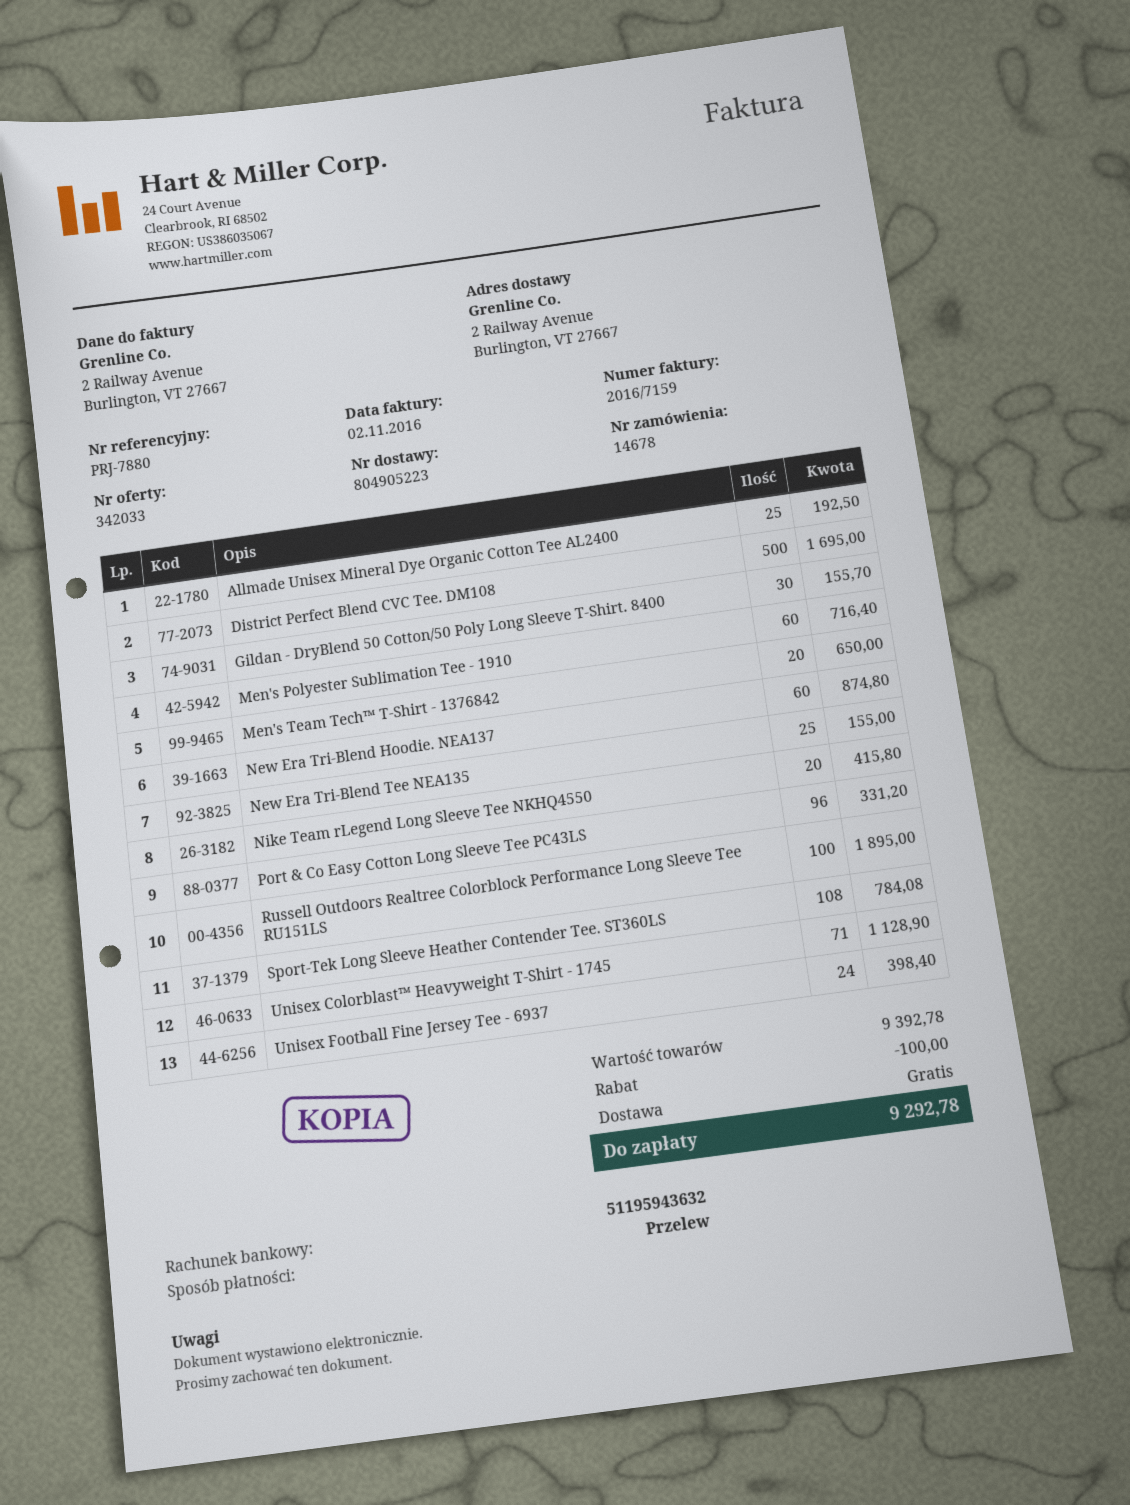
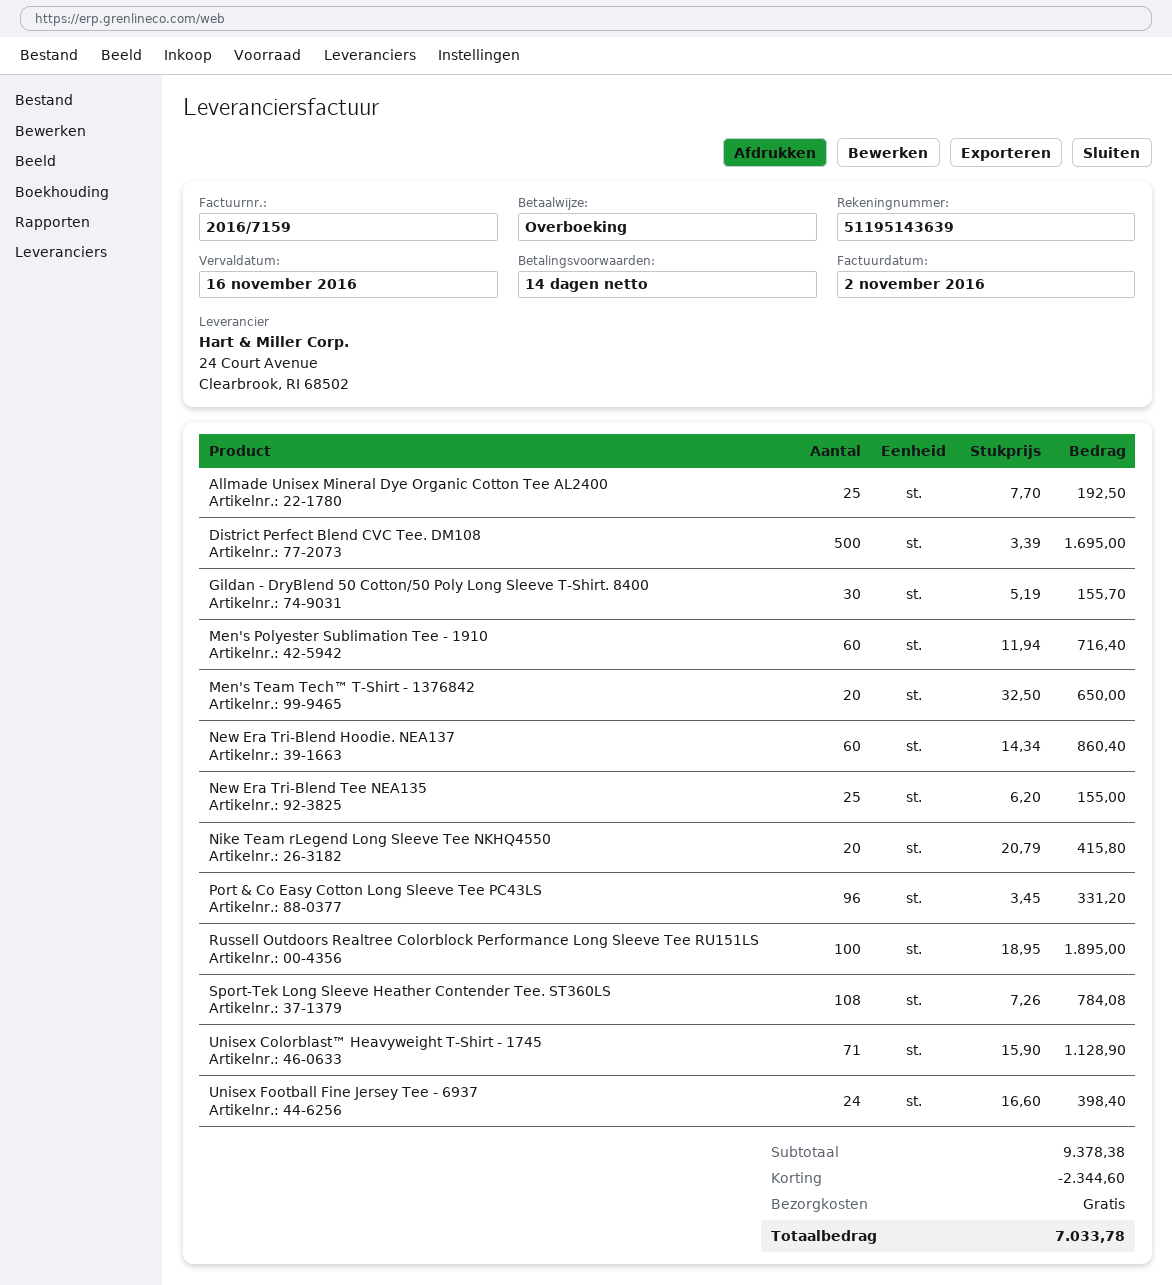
bank account: 51195943632 -> 51195143639
New Era Tri-Blend Hoodie. NEA137: 60 for 874.80 -> 60 for 860.40
subtotal: 9392.78 -> 9378.38
discount: 100.00 -> 2344.60
total: 9292.78 -> 7033.78

